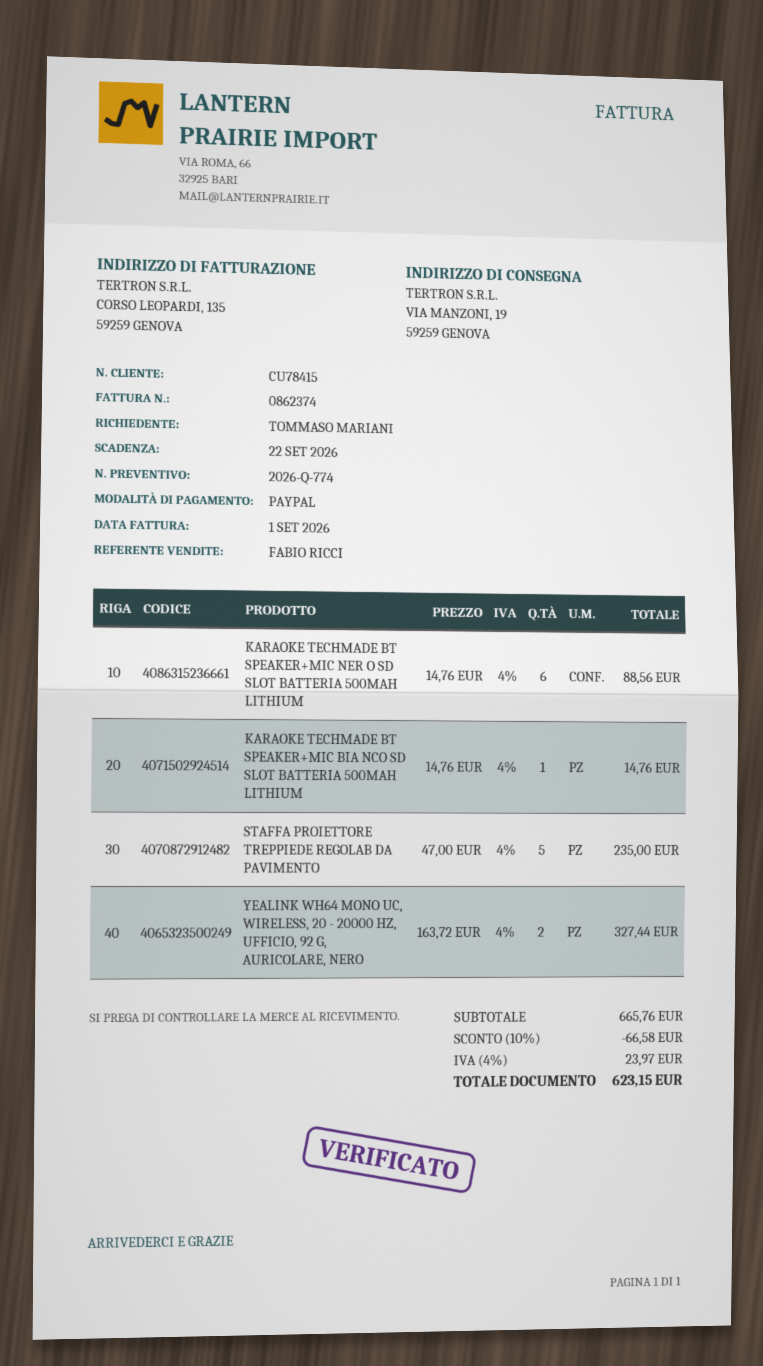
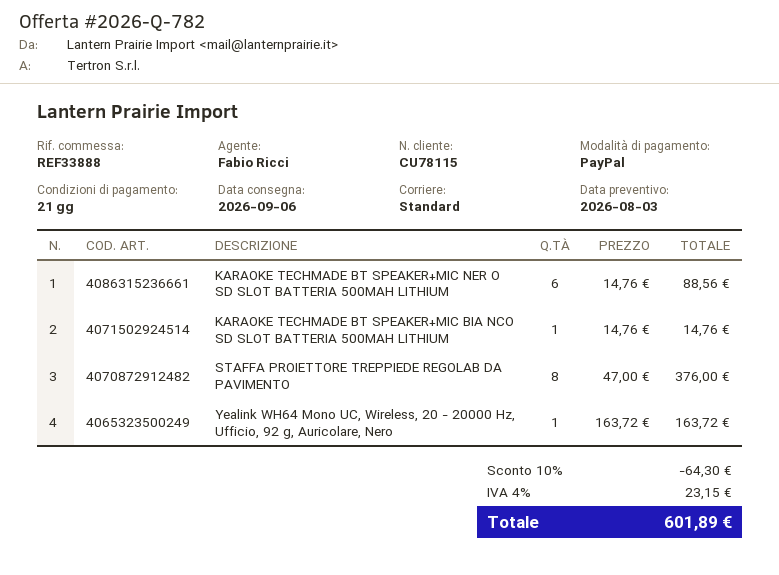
quote number: 2026-Q-774 -> 2026-Q-782
customer number: CU78415 -> CU78115
STAFFA PROIETTORE TREPPIEDE REGOLAB DA PAVIMENTO: 5 x 47.00 = 235.00 -> 8 x 47.00 = 376.00
YEALINK WH64 MONO UC, WIRELESS, 20 - 20000 HZ, UFFICIO, 92 G, AURICOLARE, NERO: 2 x 163.72 = 327.44 -> 1 x 163.72 = 163.72
discount: 10% = 66.58 -> 10% = 64.30
tax: 4% = 23.97 -> 4% = 23.15
total: 623.15 -> 601.89

